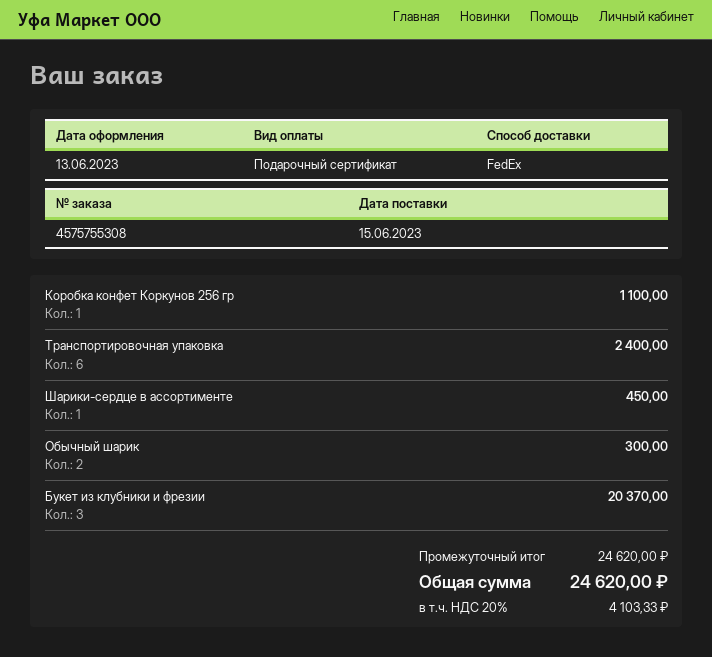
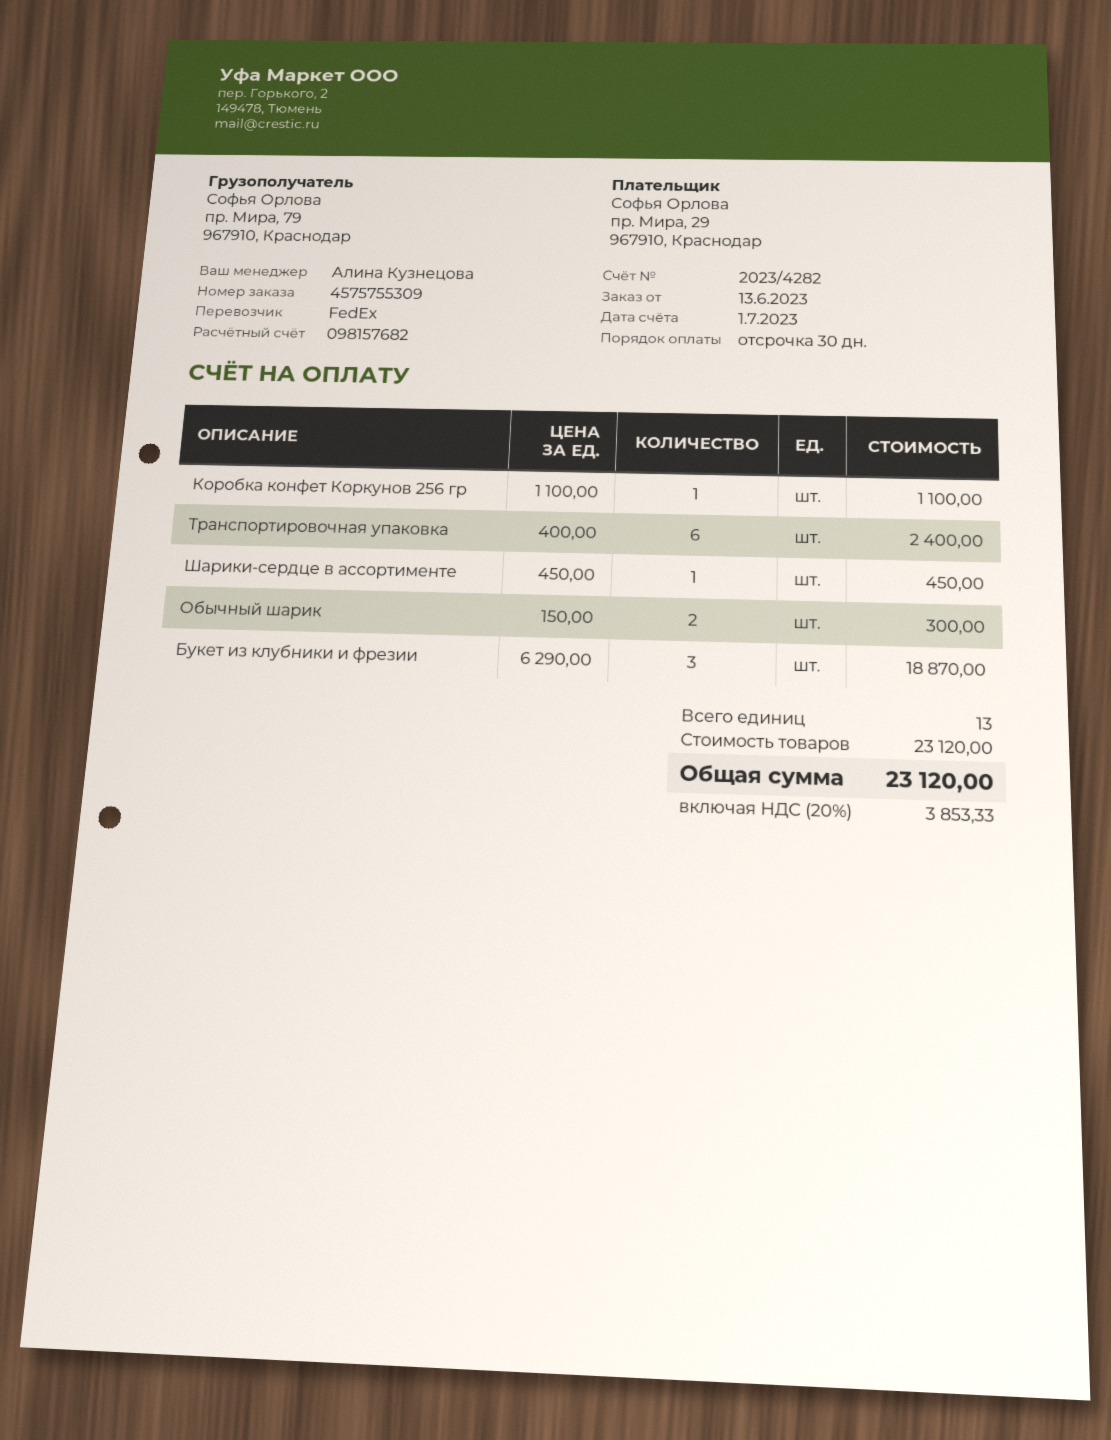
order number: 4575755308 -> 4575755309
Букет из клубники и фрезии: 3 for 20370.00 -> 3 for 18870.00
subtotal: 24620.00 -> 23120.00
tax: 20% = 4103.33 -> 20% = 3853.33
total: 24620.00 -> 23120.00

